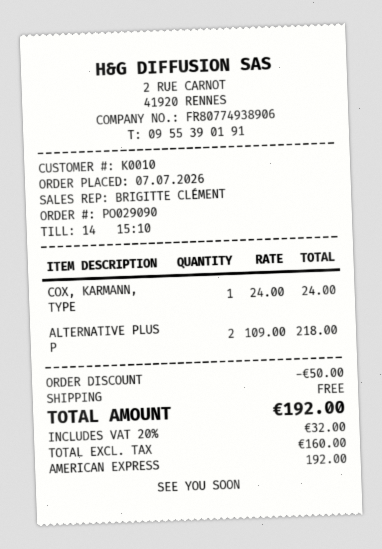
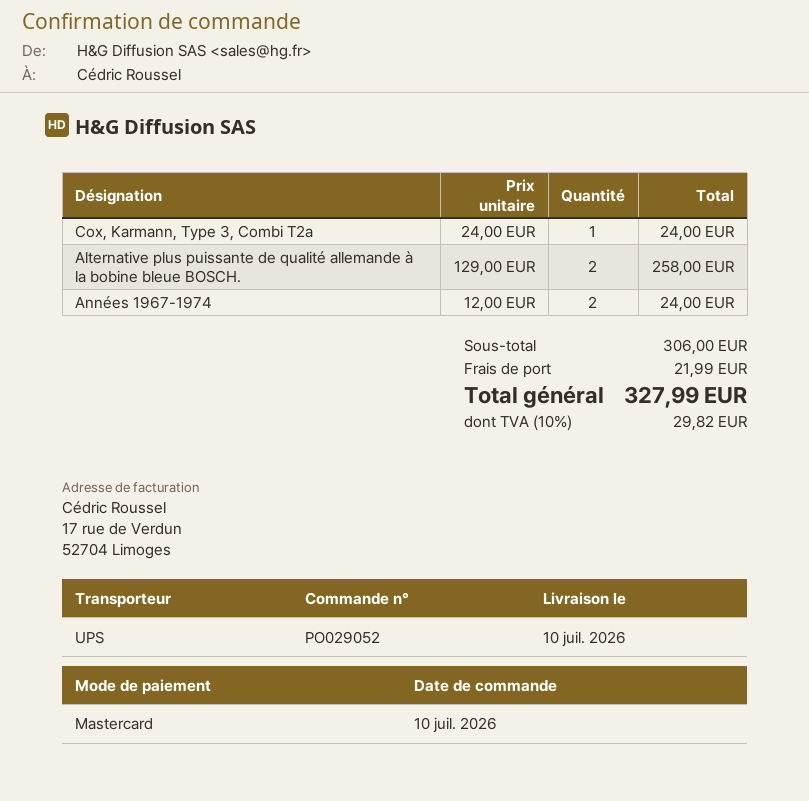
order number: PO029090 -> PO029052
order date: 2026-07-07 -> 2026-07-10
payment method: American Express -> Mastercard
ALTERNATIVE PLUS P: 2 x 109.00 = 218.00 -> 2 x 129.00 = 258.00
Années 1967-1974: none -> 2 x 12.00 = 24.00
discount: 50.00 -> none
shipping: 0.00 -> 21.99
tax: 20% = 32.00 -> 10% = 29.82
total: 192.00 -> 327.99

